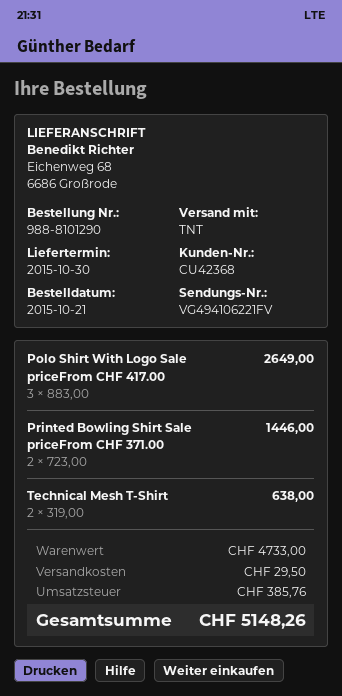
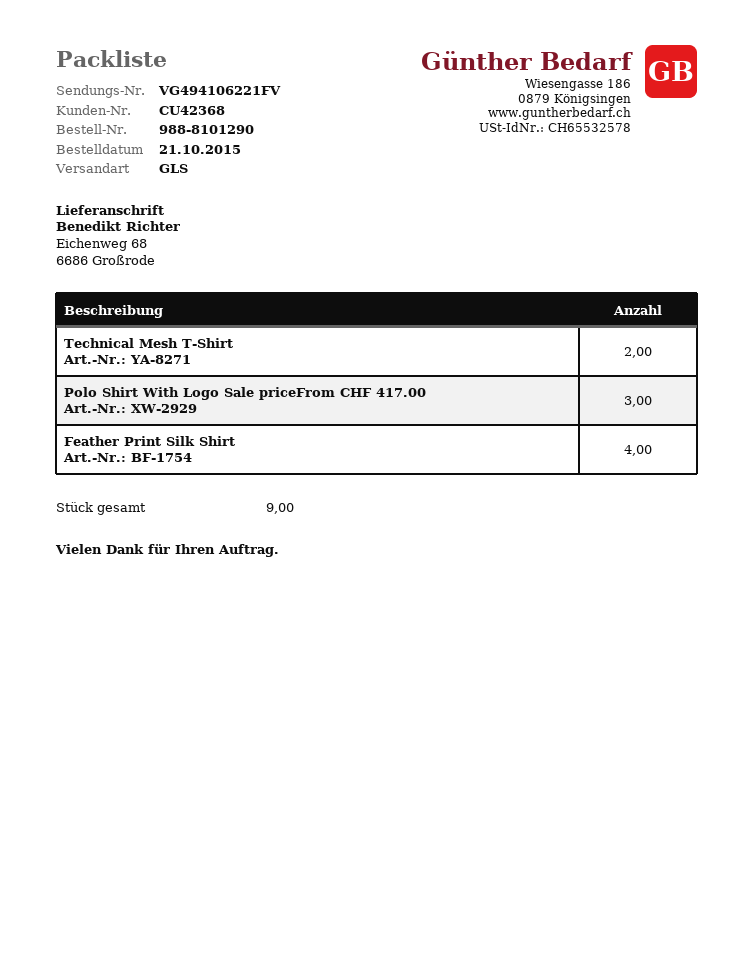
shipping method: TNT -> GLS
Printed Bowling Shirt Sale priceFrom CHF 371.00: 2 -> none
Feather Print Silk Shirt: none -> 4

